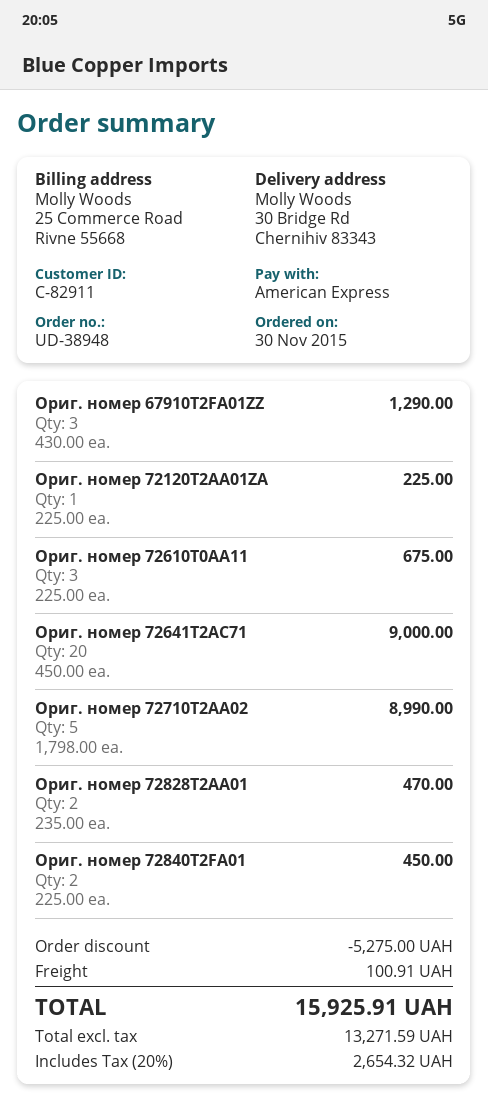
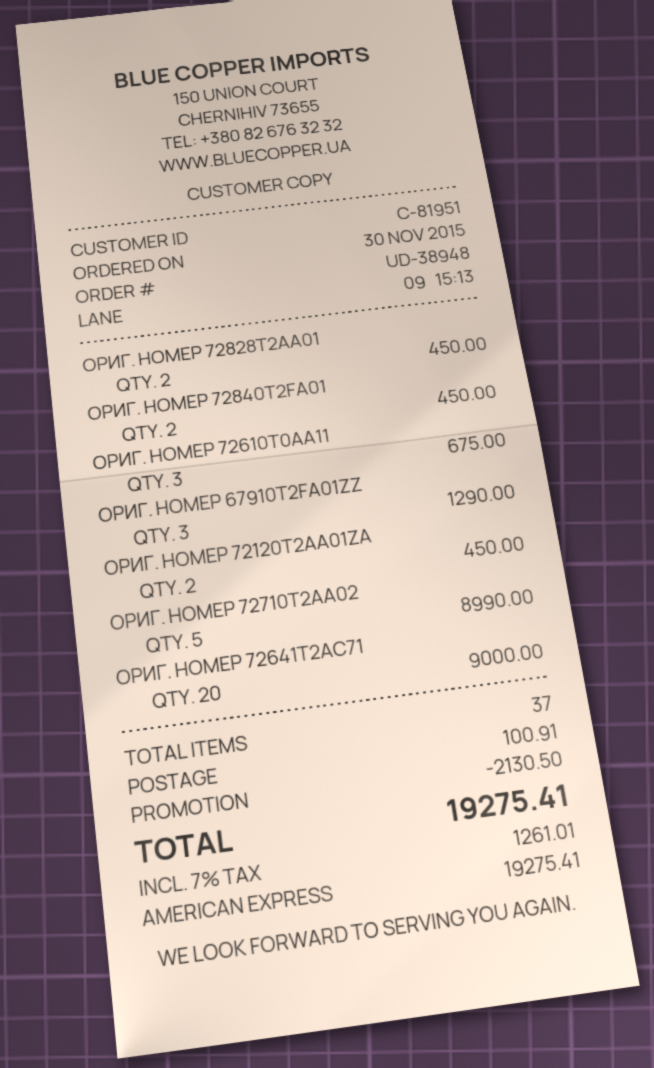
customer number: C-82911 -> C-81951
Ориг. номер 72120T2AA01ZA: 1 for 225.00 -> 2 for 450.00
Ориг. номер 72828T2AA01: 2 for 470.00 -> 2 for 450.00
discount: 5275.00 -> 2130.50
tax: 20% = 2654.32 -> 7% = 1261.01
total: 15925.91 -> 19275.41

